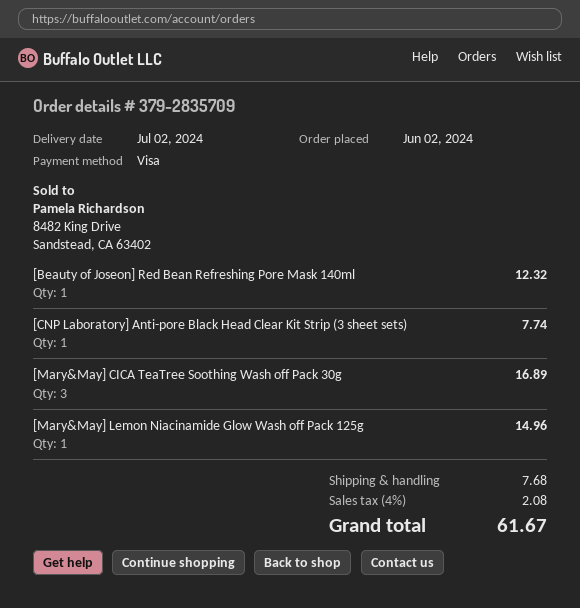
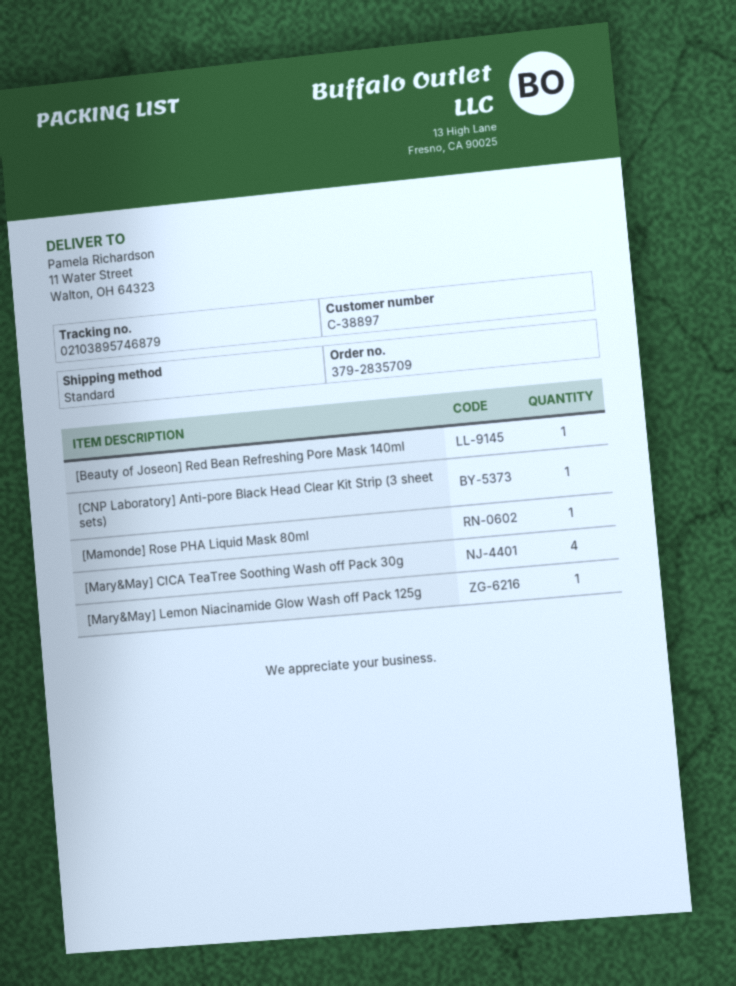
[Mary&May] CICA TeaTree Soothing Wash off Pack 30g: 3 -> 4
[Mamonde] Rose PHA Liquid Mask 80ml: none -> 1

